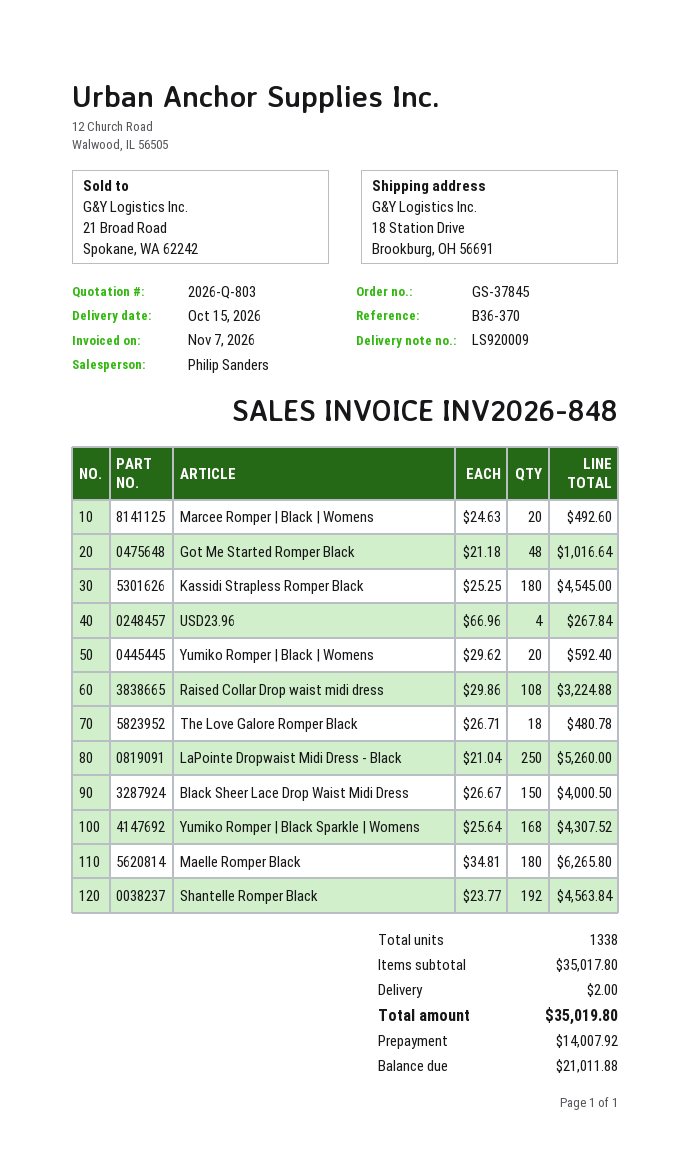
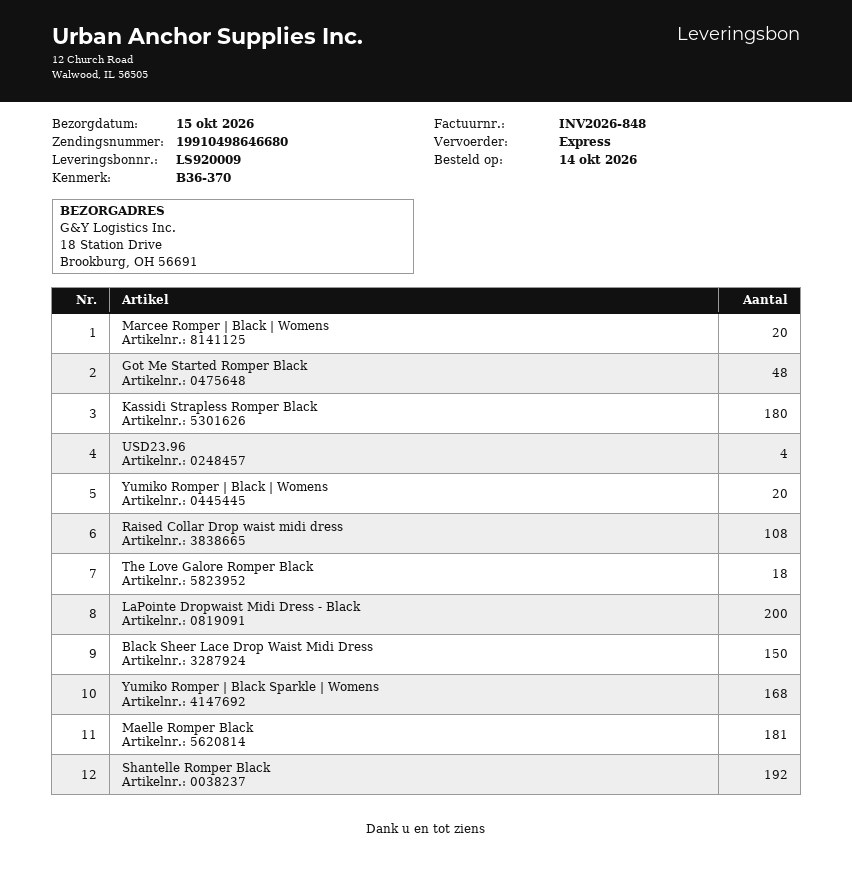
LaPointe Dropwaist Midi Dress - Black: 250 -> 200
Maelle Romper Black: 180 -> 181

